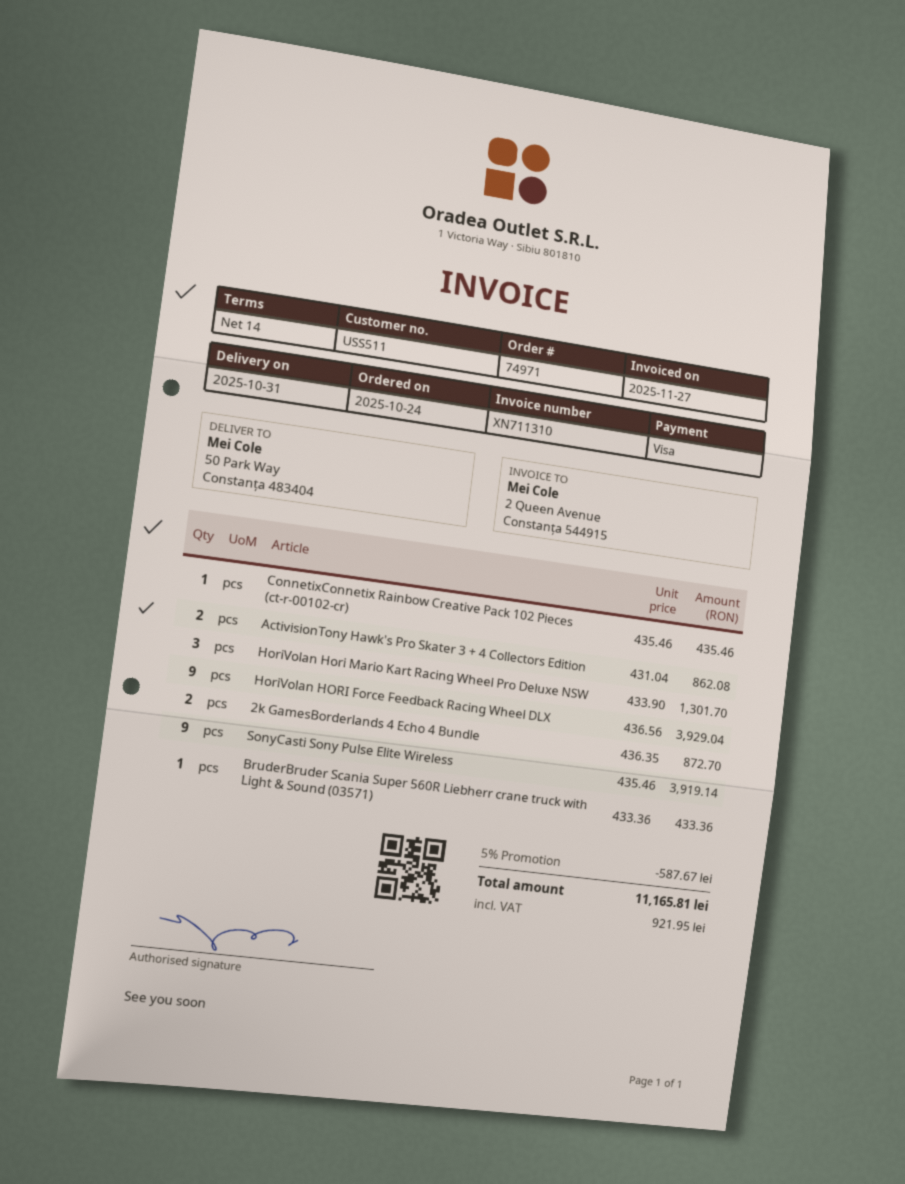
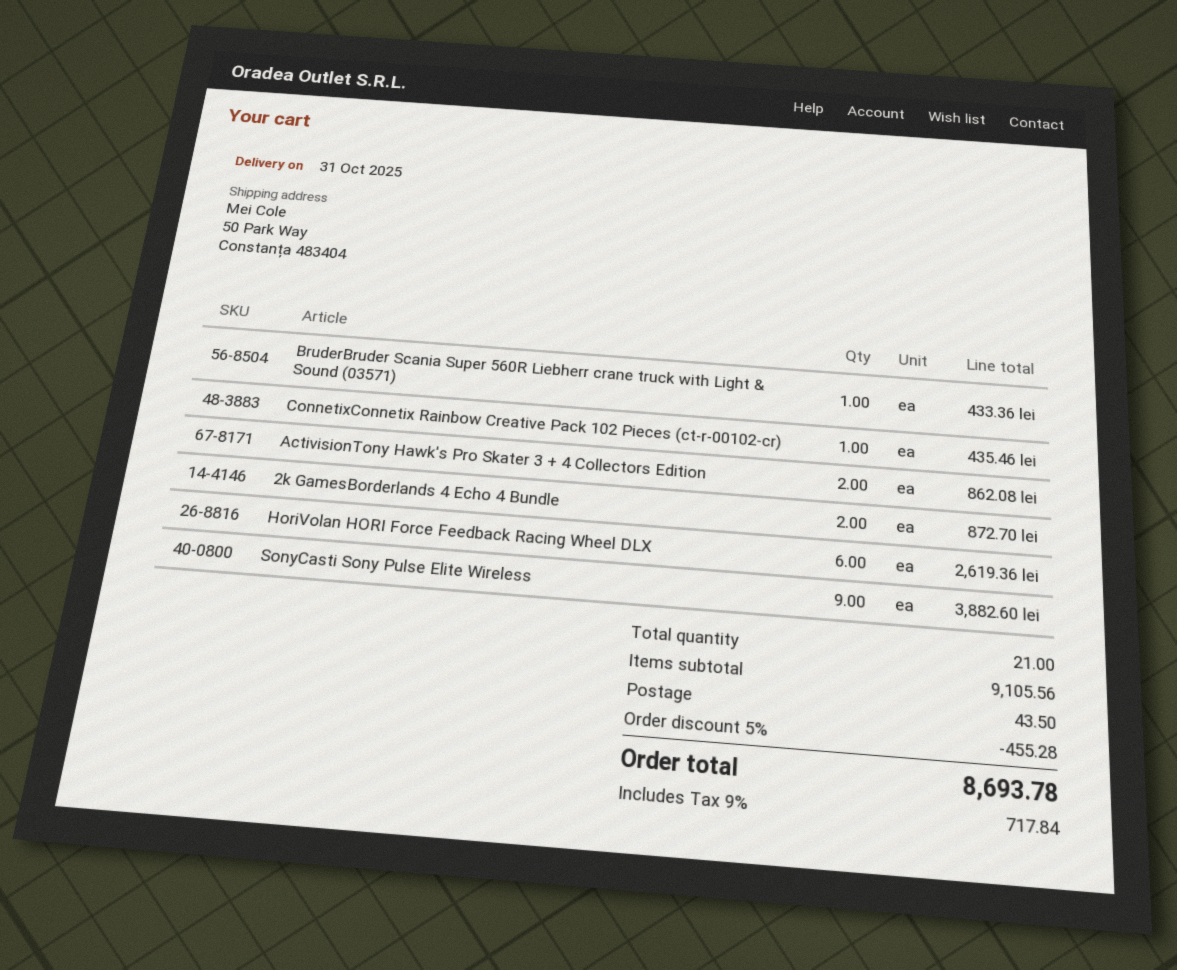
HoriVolan Hori Mario Kart Racing Wheel Pro Deluxe NSW: 3 for 1301.70 -> none
HoriVolan HORI Force Feedback Racing Wheel DLX: 9 for 3929.04 -> 6 for 2619.36
SonyCasti Sony Pulse Elite Wireless: 9 for 3919.14 -> 9 for 3882.60
discount: 5% = 587.67 -> 5% = 455.28
shipping: none -> 43.50
tax: 921.95 -> 717.84
total: 11165.81 -> 8693.78

